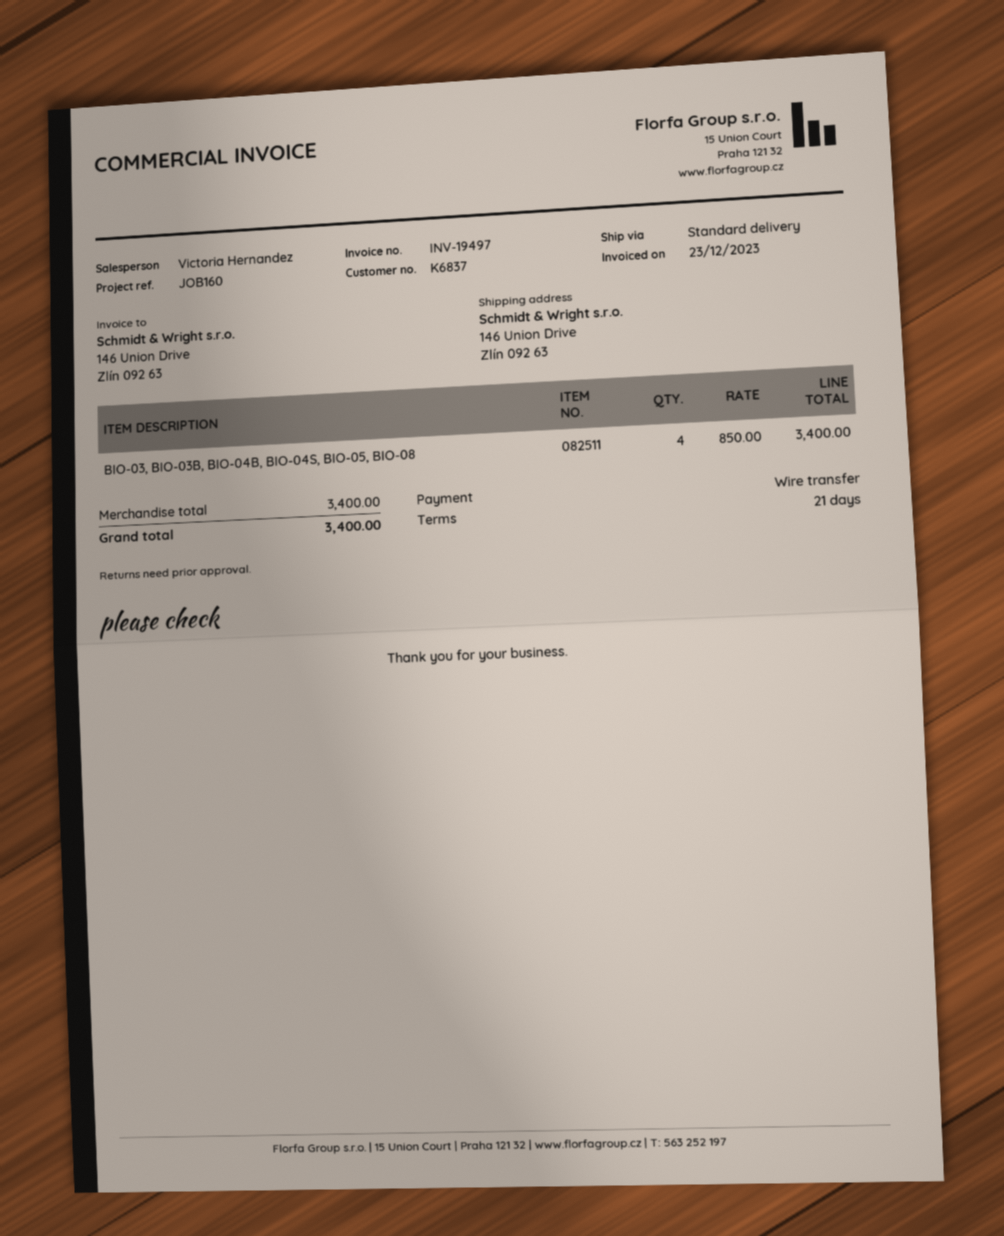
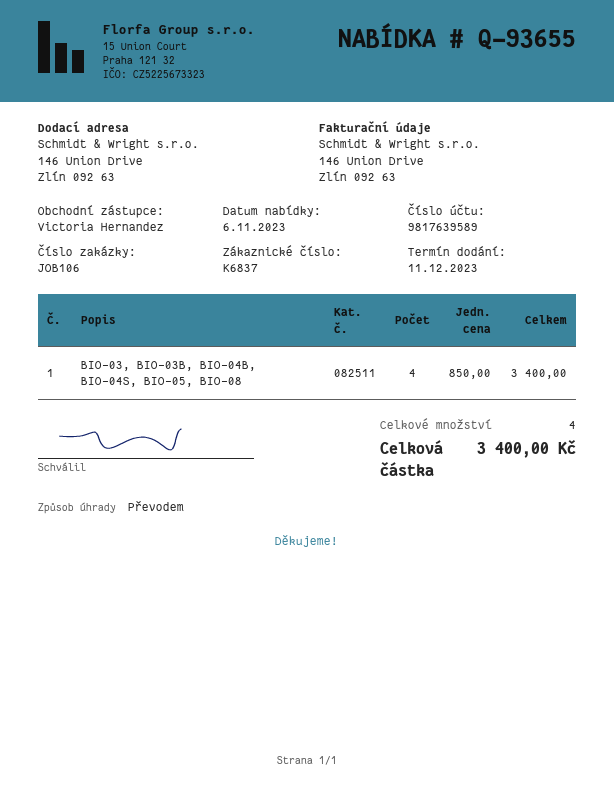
reference: JOB160 -> JOB106

